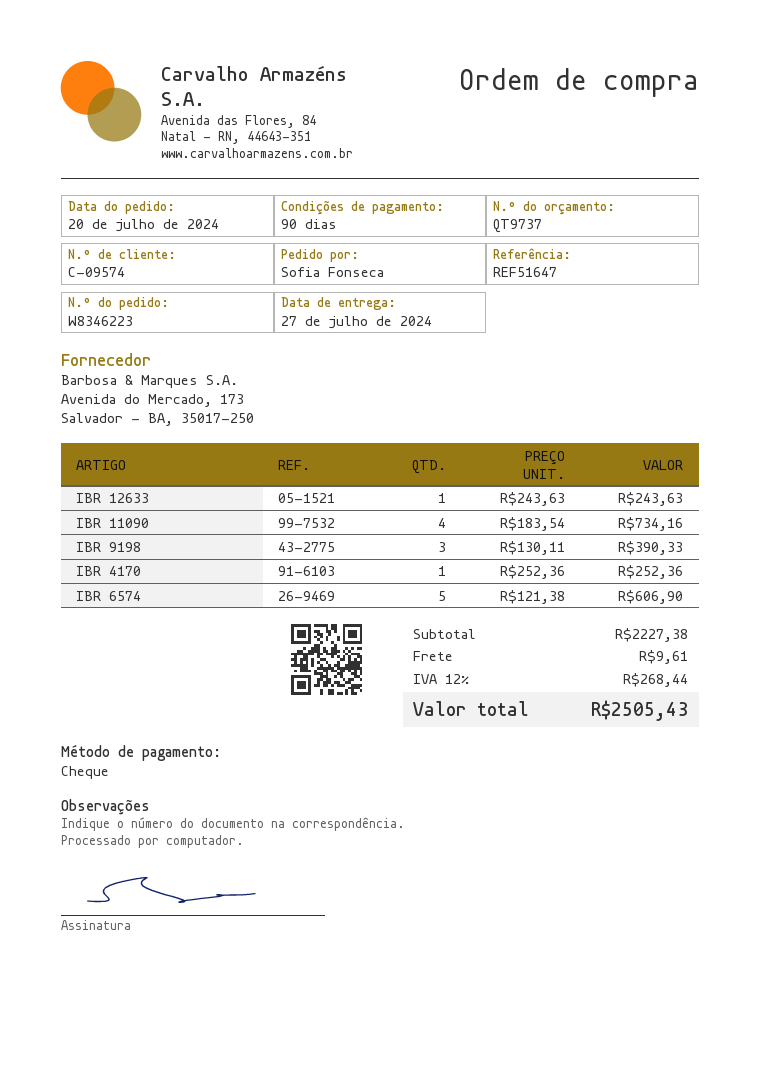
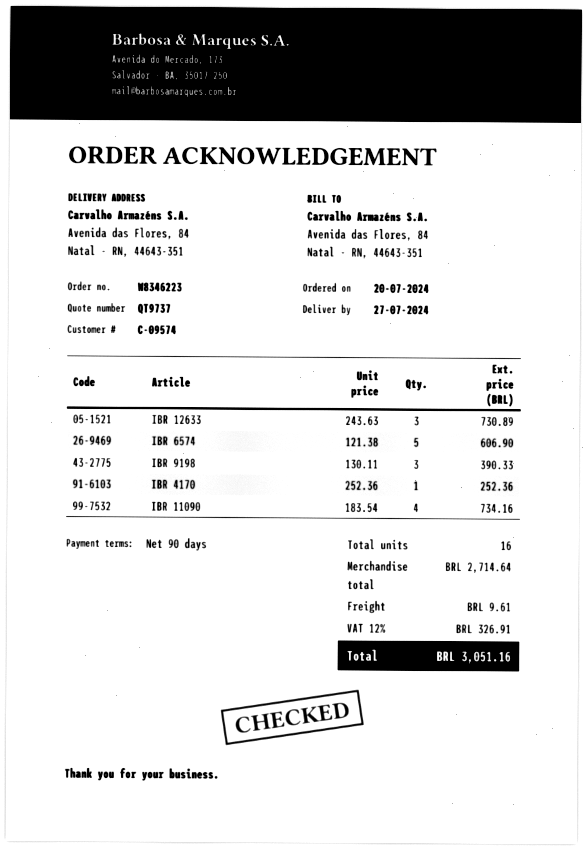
IBR 12633: 1 x 243.63 = 243.63 -> 3 x 243.63 = 730.89
subtotal: 2227.38 -> 2714.64
tax: 12% = 268.44 -> 12% = 326.91
total: 2505.43 -> 3051.16

